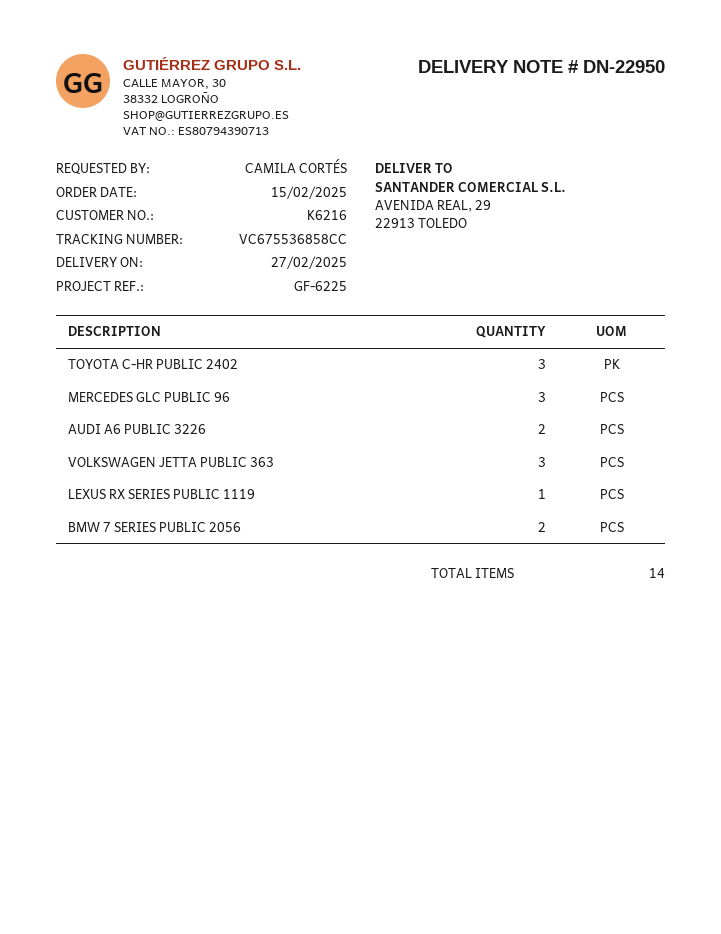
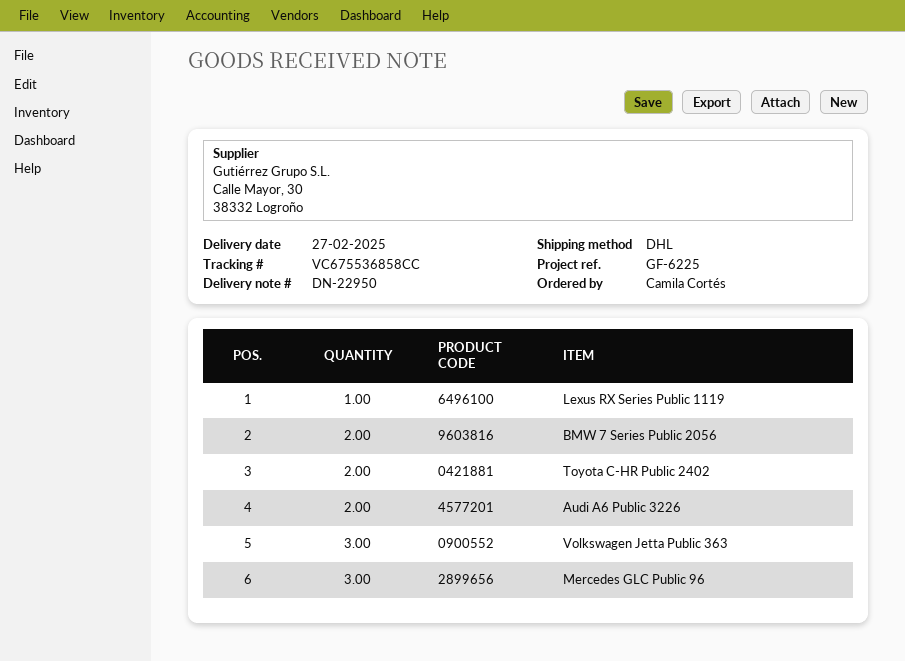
TOYOTA C-HR PUBLIC 2402: 3 -> 2

